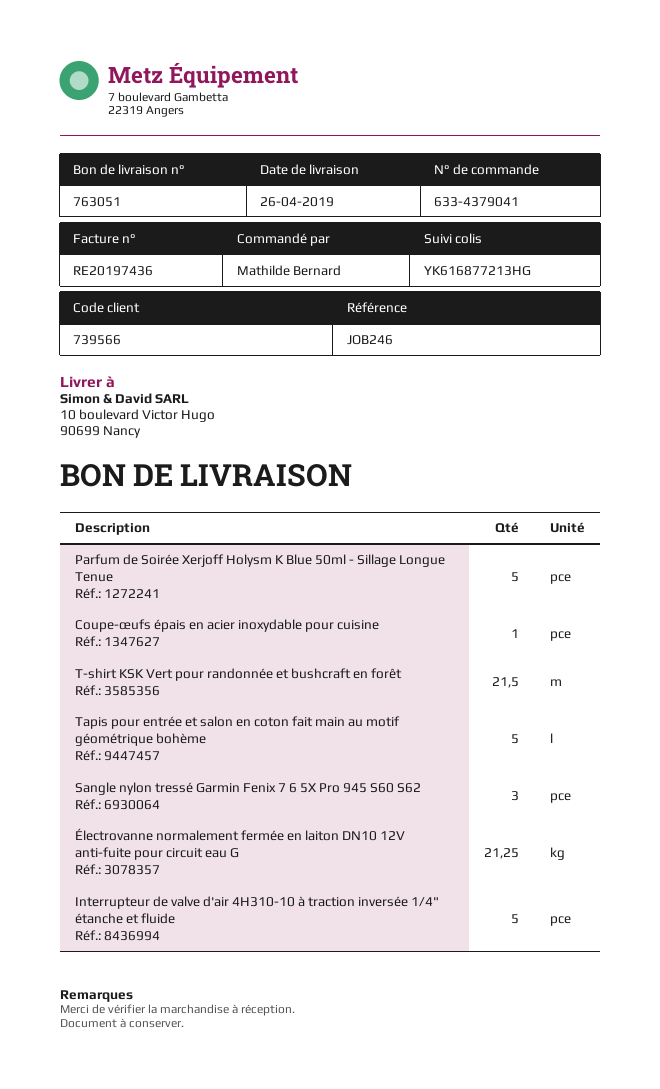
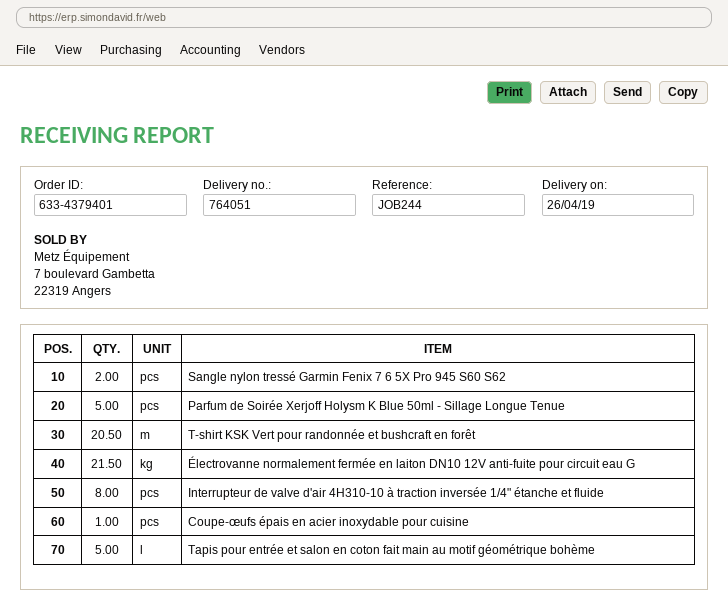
order number: 633-4379041 -> 633-4379401
delivery note number: 763051 -> 764051
reference: JOB246 -> JOB244
T-shirt KSK Vert pour randonnée et bushcraft en forêt: 21.5 -> 20.5
Sangle nylon tressé Garmin Fenix 7 6 5X Pro 945 S60 S62: 3 -> 2
Électrovanne normalement fermée en laiton DN10 12V anti-fuite pour circuit eau G: 21.25 -> 21.5
Interrupteur de valve d'air 4H310-10 à traction inversée 1/4" étanche et fluide: 5 -> 8

